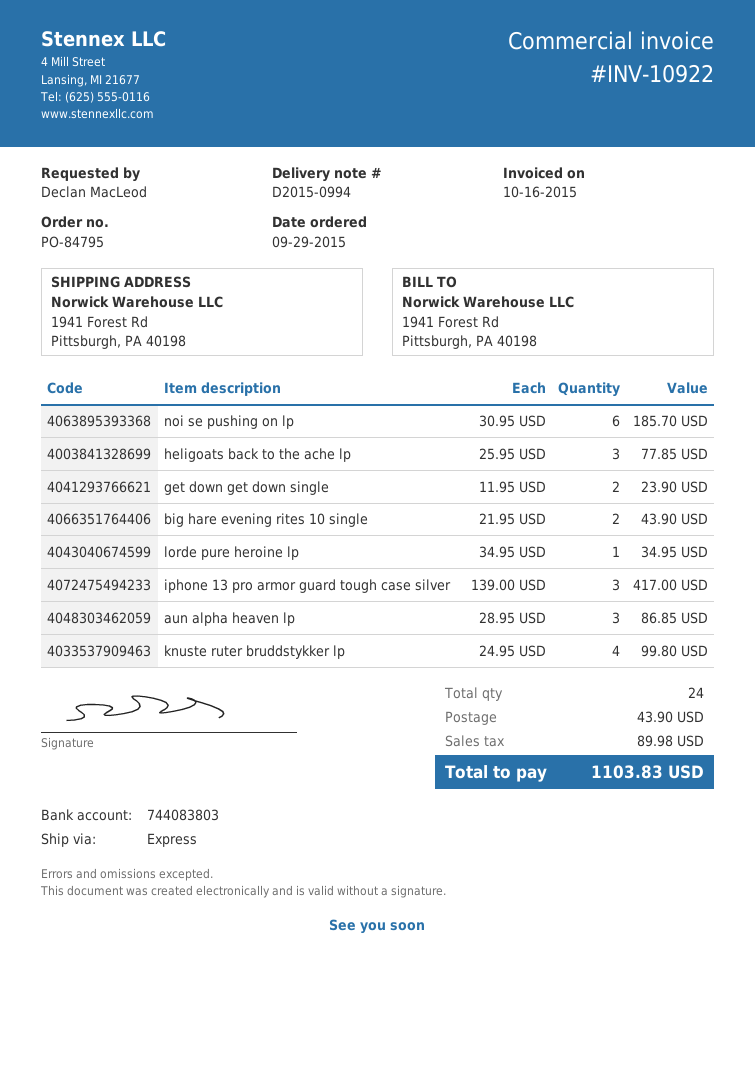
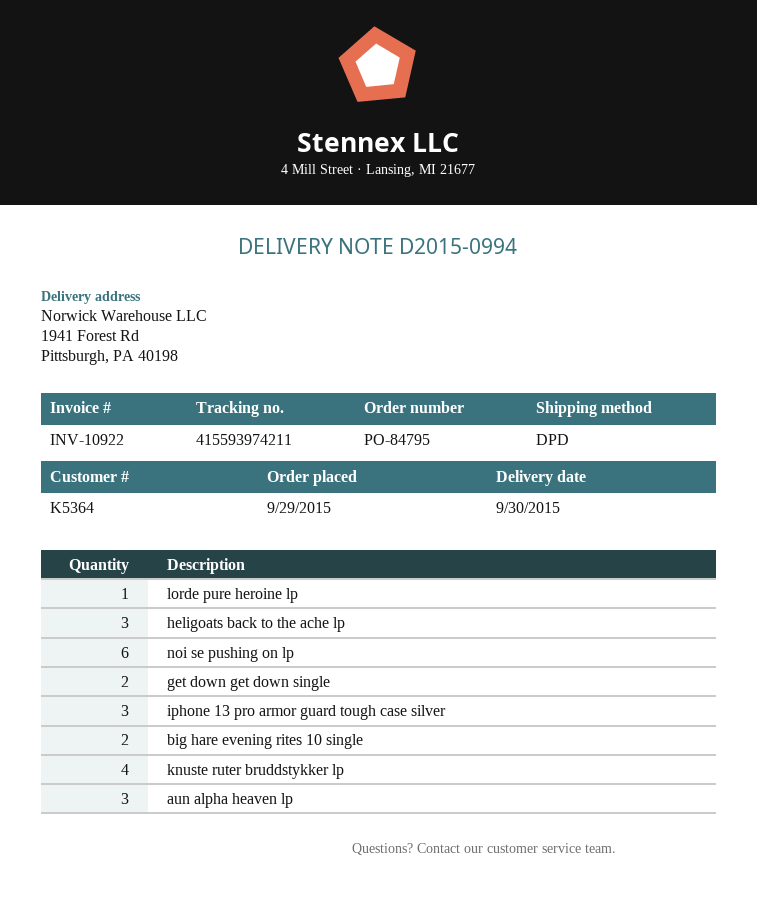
shipping method: express -> DPD

